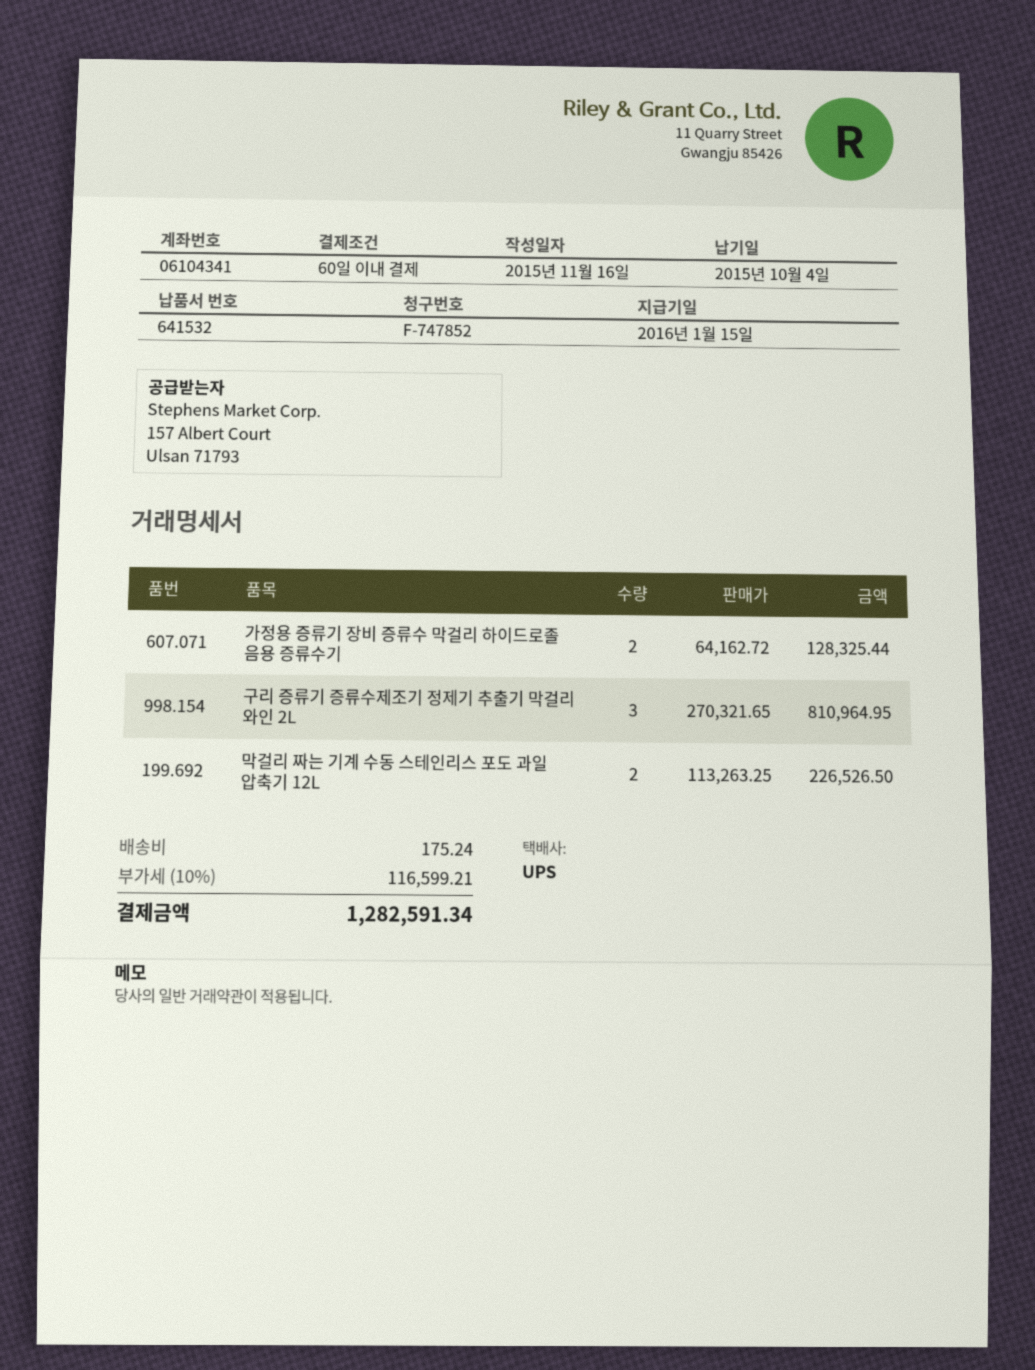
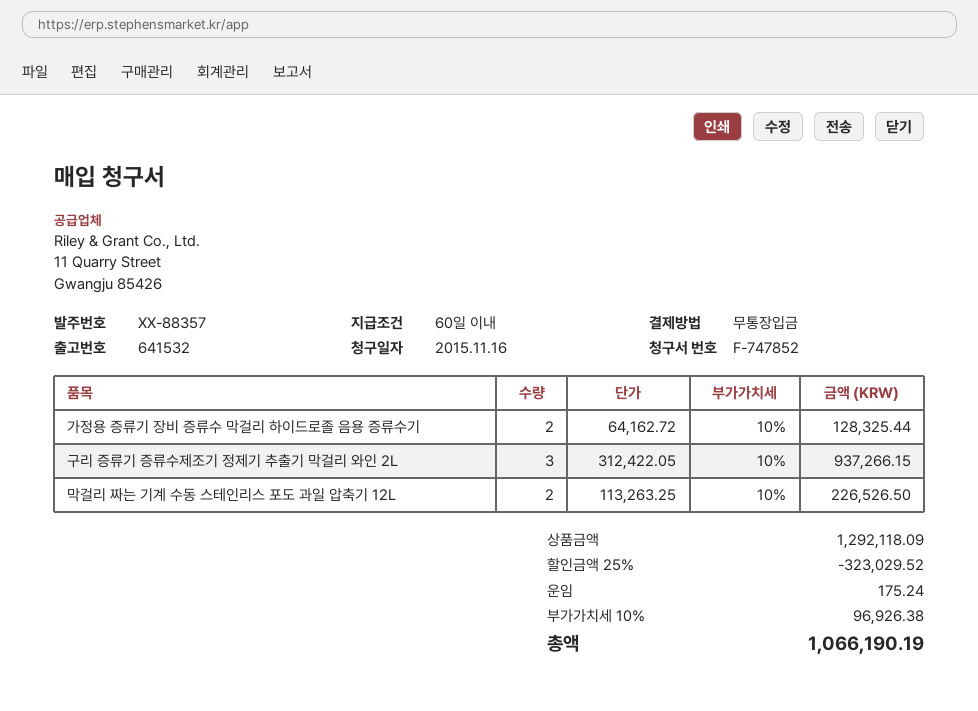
구리 증류기 증류수제조기 정제기 추출기 막걸리 와인 2L: 3 x 270321.65 = 810964.95 -> 3 x 312422.05 = 937266.15
discount: none -> 25% = 323029.52
tax: 10% = 116599.21 -> 10% = 96926.38
total: 1282591.34 -> 1066190.19

